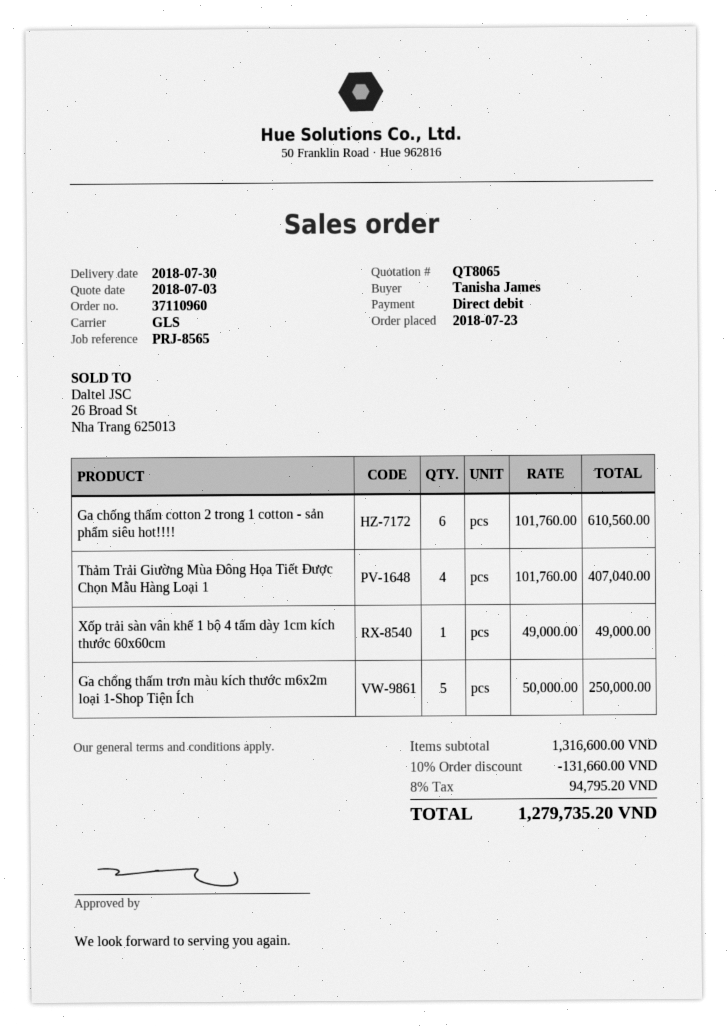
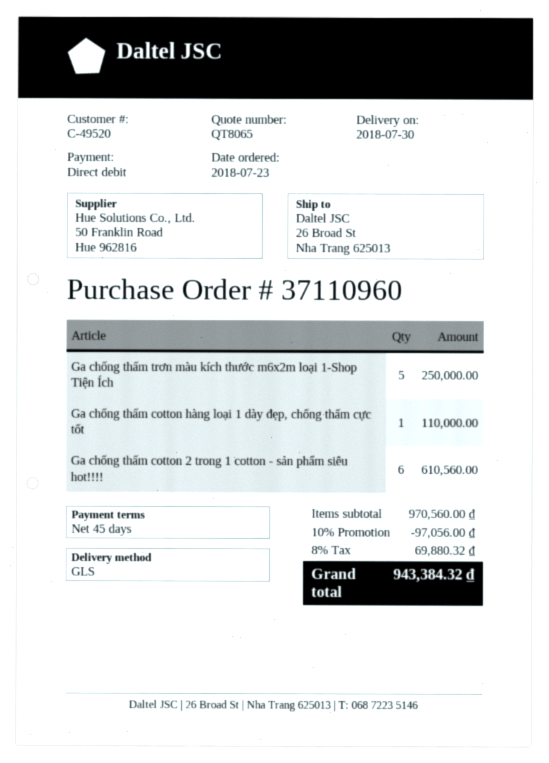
Thảm Trải Giường Mùa Đông Họa Tiết Được Chọn Mẫu Hàng Loại 1: 4 for 407040.00 -> none
Xốp trải sàn vân khế 1 bộ 4 tấm dày 1cm kích thước 60x60cm: 1 for 49000.00 -> none
Ga chống thấm cotton hàng loại 1 dày đẹp, chống thấm cực tốt: none -> 1 for 110000.00
subtotal: 1316600.00 -> 970560.00
discount: 10% = 131660.00 -> 10% = 97056.00
tax: 8% = 94795.20 -> 8% = 69880.32
total: 1279735.20 -> 943384.32

